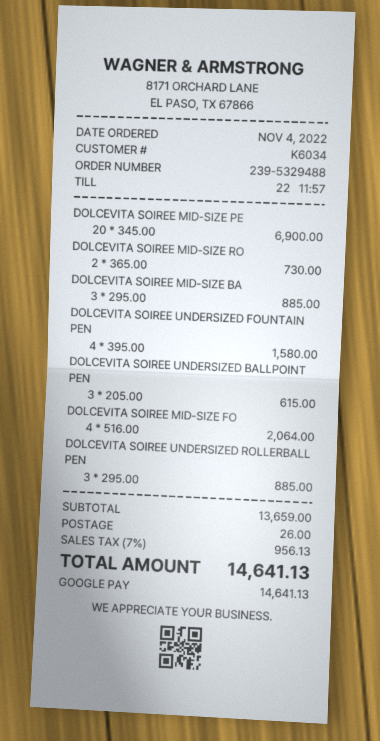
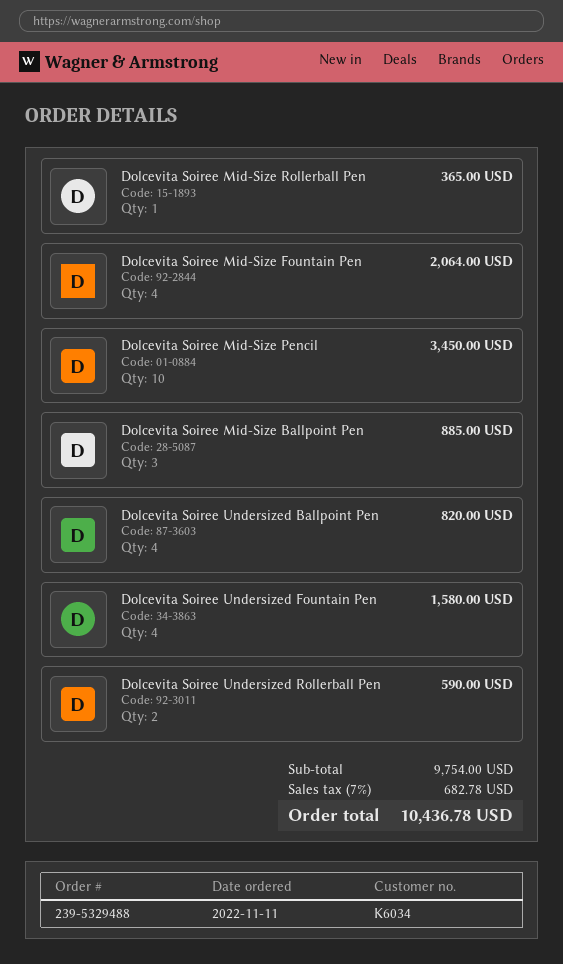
order date: 2022-11-04 -> 2022-11-11
DOLCEVITA SOIREE MID-SIZE PE: 20 for 6900.00 -> 10 for 3450.00
DOLCEVITA SOIREE MID-SIZE RO: 2 for 730.00 -> 1 for 365.00
DOLCEVITA SOIREE UNDERSIZED BALLPOINT PEN: 3 for 615.00 -> 4 for 820.00
DOLCEVITA SOIREE UNDERSIZED ROLLERBALL PEN: 3 for 885.00 -> 2 for 590.00
subtotal: 13659.00 -> 9754.00
shipping: 26.00 -> none
tax: 7% = 956.13 -> 7% = 682.78
total: 14641.13 -> 10436.78

